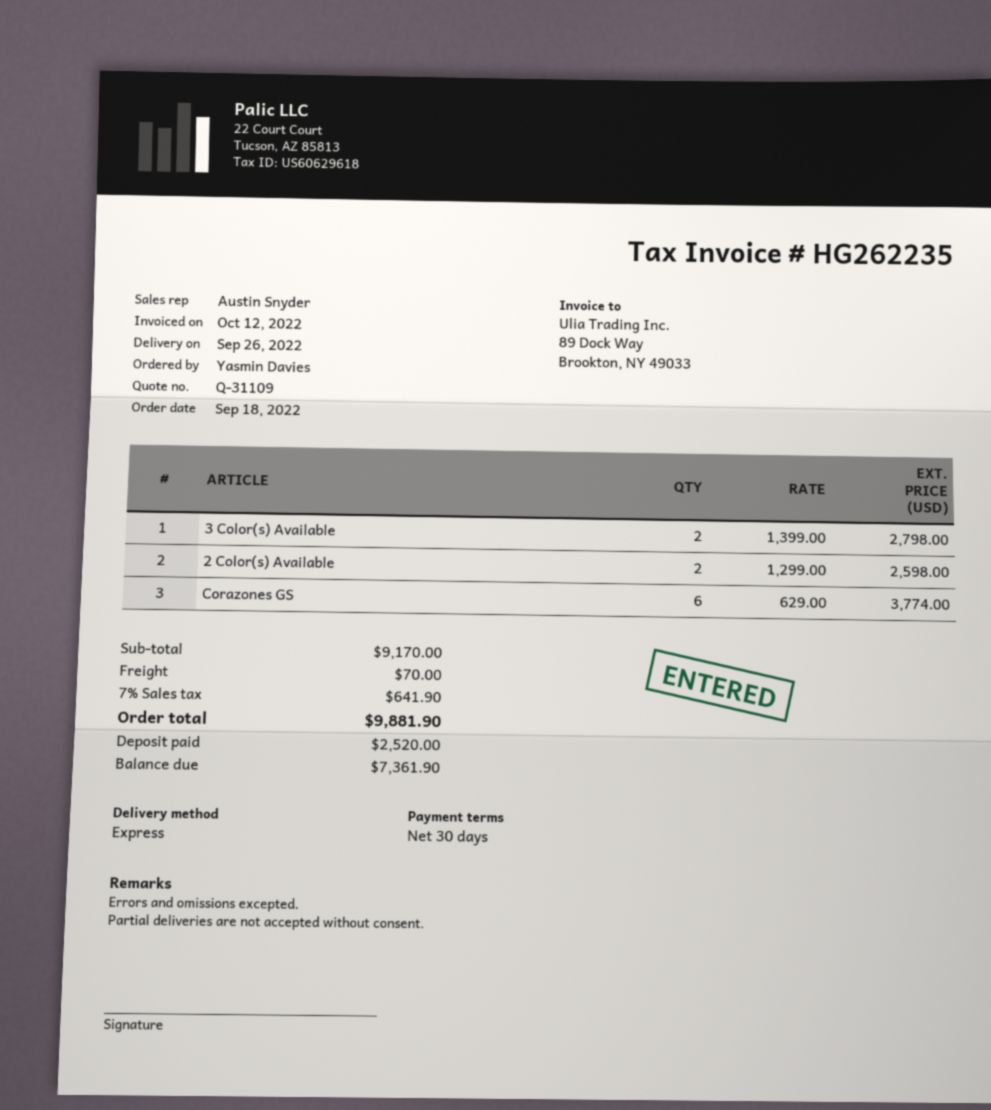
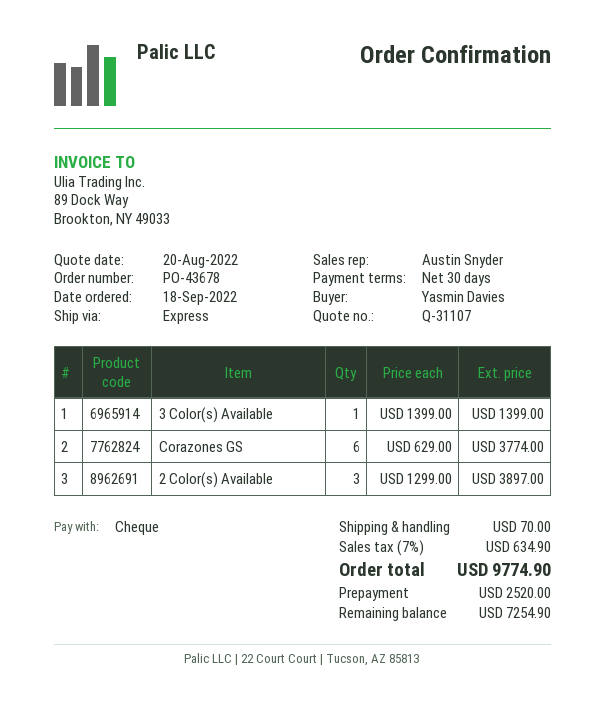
quote number: Q-31109 -> Q-31107
3 Color(s) Available: 2 x 1399.00 = 2798.00 -> 1 x 1399.00 = 1399.00
2 Color(s) Available: 2 x 1299.00 = 2598.00 -> 3 x 1299.00 = 3897.00
tax: 7% = 641.90 -> 7% = 634.90
total: 9881.90 -> 9774.90
balance: 7361.90 -> 7254.90

